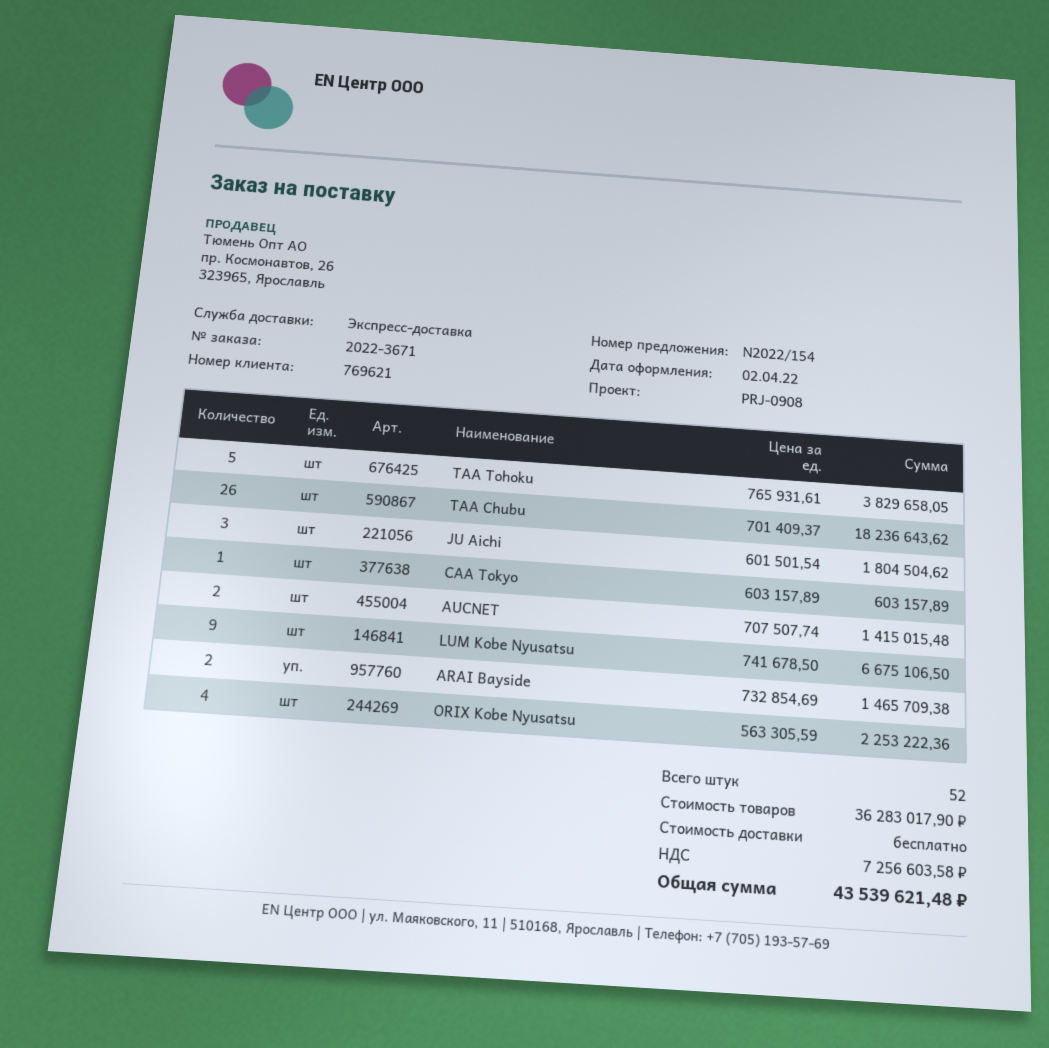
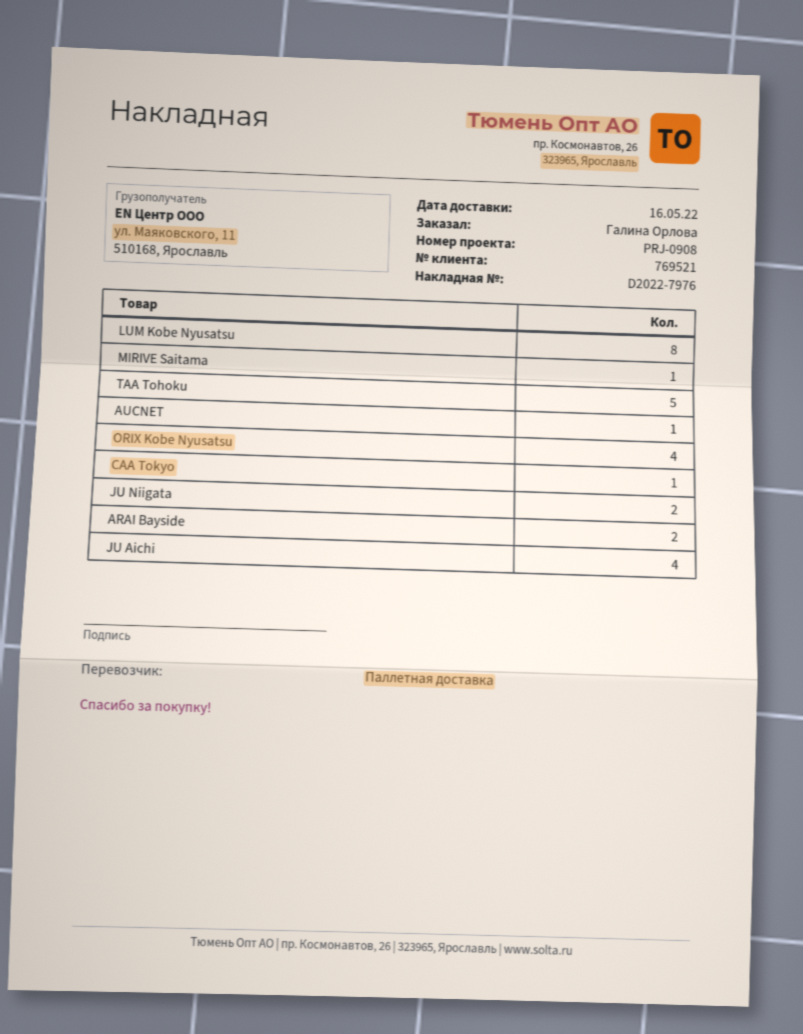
customer number: 769621 -> 769521
shipping method: express -> pallet freight
TAA Chubu: 26 -> none
JU Aichi: 3 -> 4
AUCNET: 2 -> 1
LUM Kobe Nyusatsu: 9 -> 8
MIRIVE Saitama: none -> 1
JU Niigata: none -> 2

